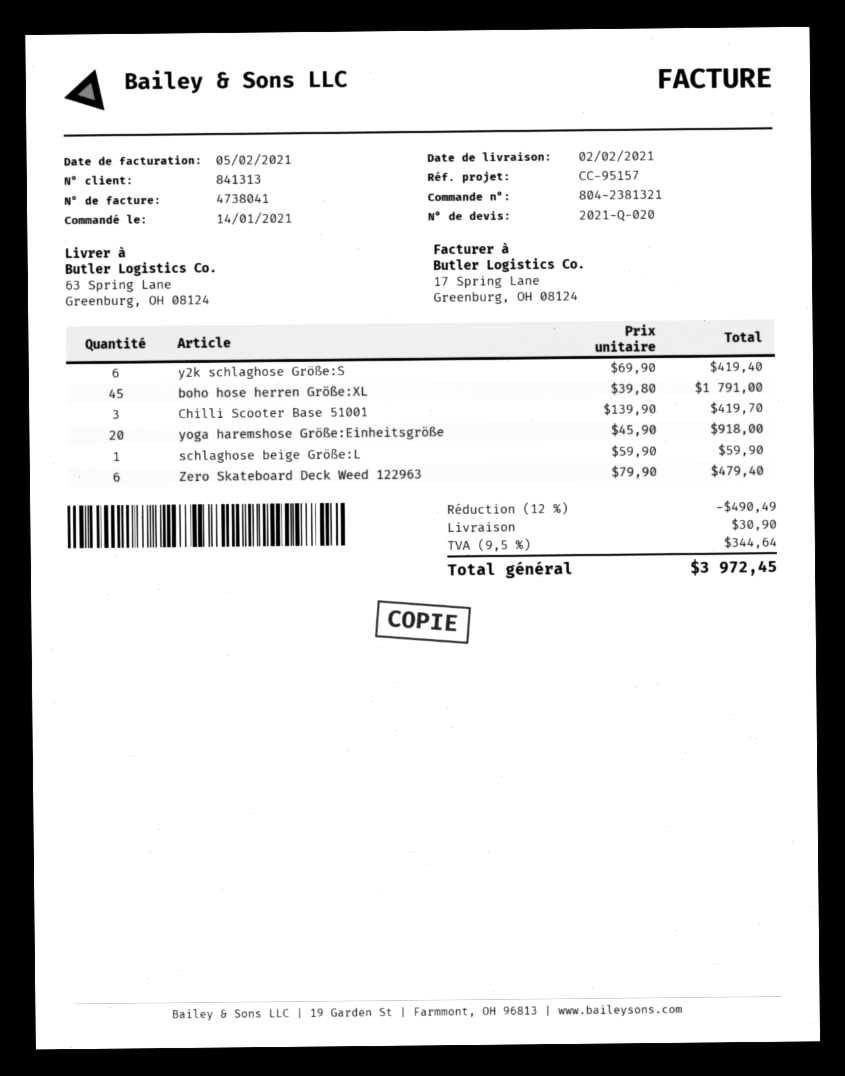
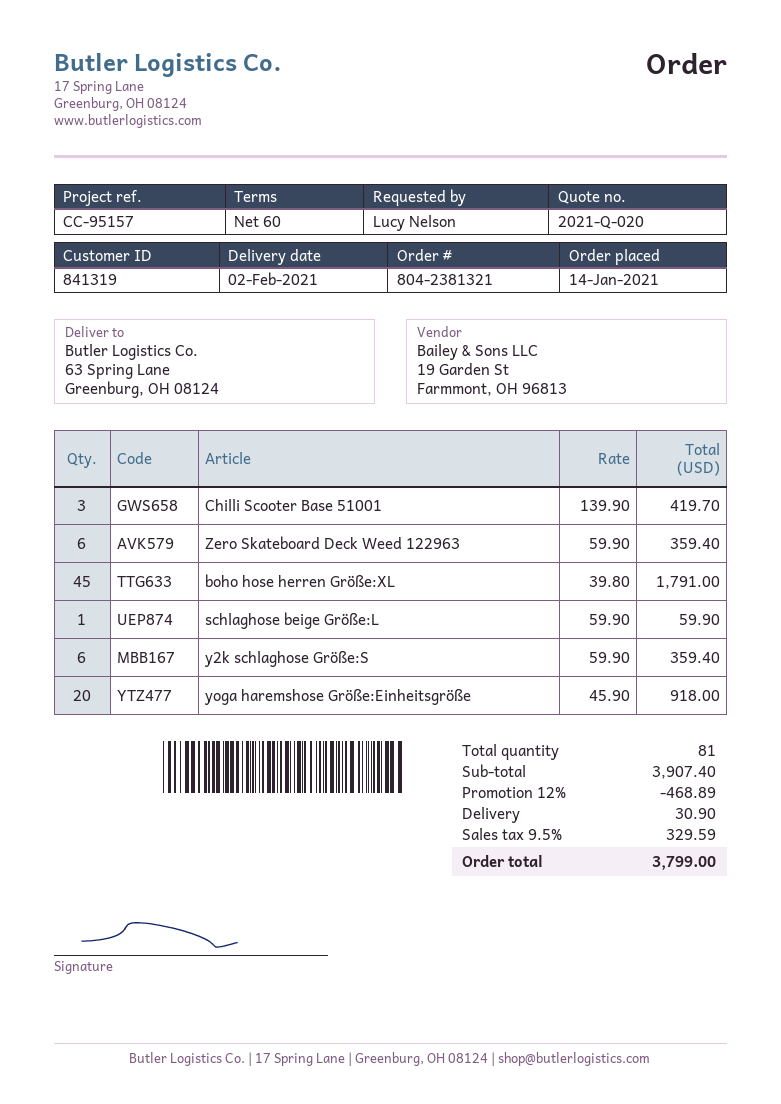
customer number: 841313 -> 841319
y2k schlaghose Größe:S: 6 x 69.90 = 419.40 -> 6 x 59.90 = 359.40
Zero Skateboard Deck Weed 122963: 6 x 79.90 = 479.40 -> 6 x 59.90 = 359.40
discount: 12% = 490.49 -> 12% = 468.89
tax: 9.5% = 344.64 -> 9.5% = 329.59
total: 3972.45 -> 3799.00

